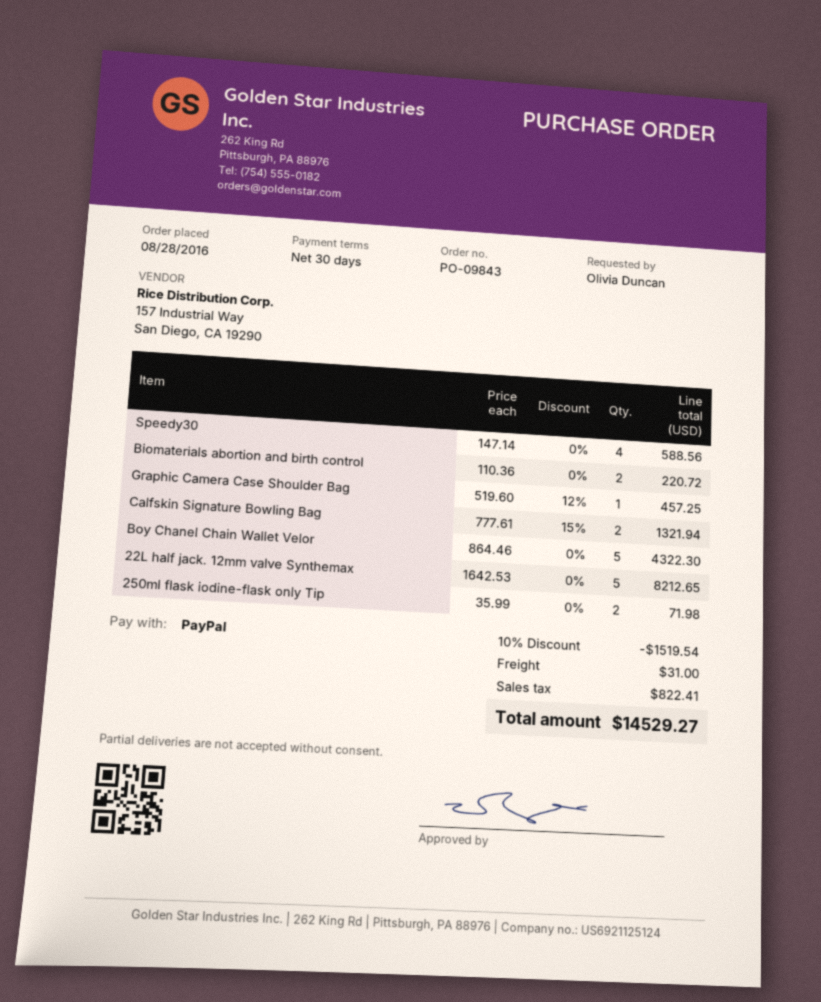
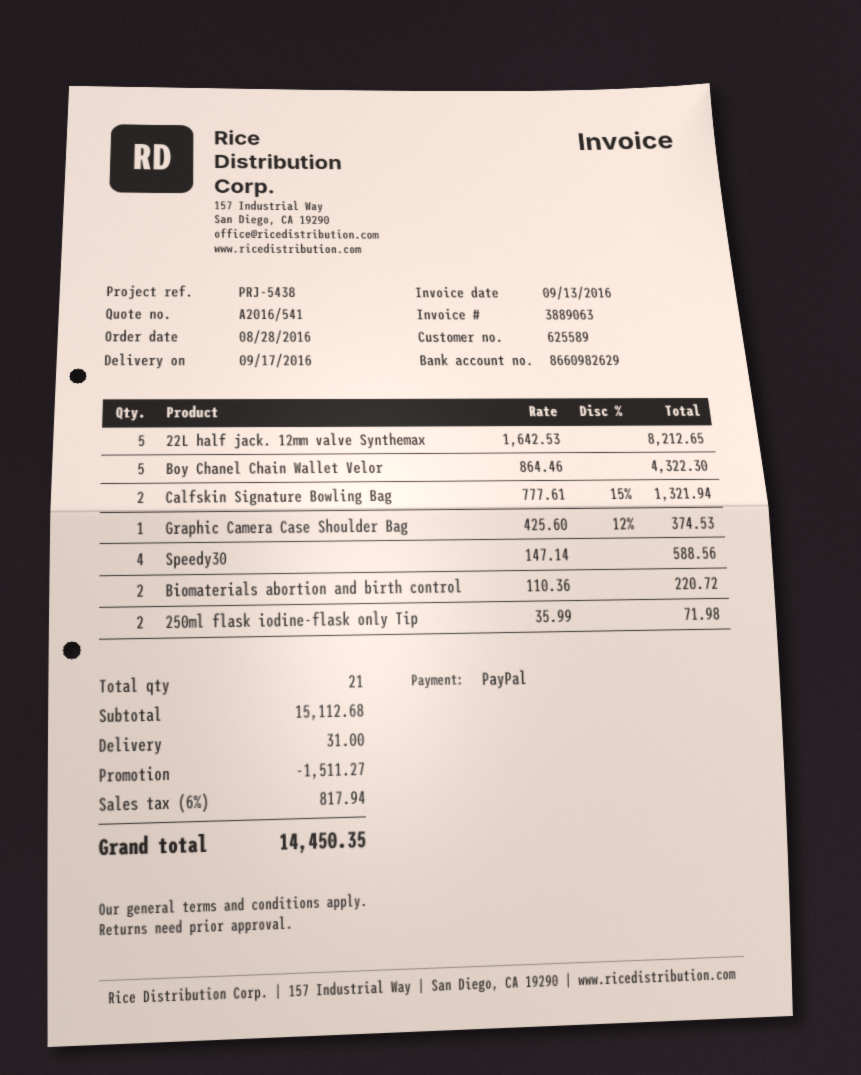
Graphic Camera Case Shoulder Bag: 1 x 519.60 - 12% = 457.25 -> 1 x 425.60 - 12% = 374.53
discount: 1519.54 -> 1511.27
tax: 822.41 -> 817.94
total: 14529.27 -> 14450.35

